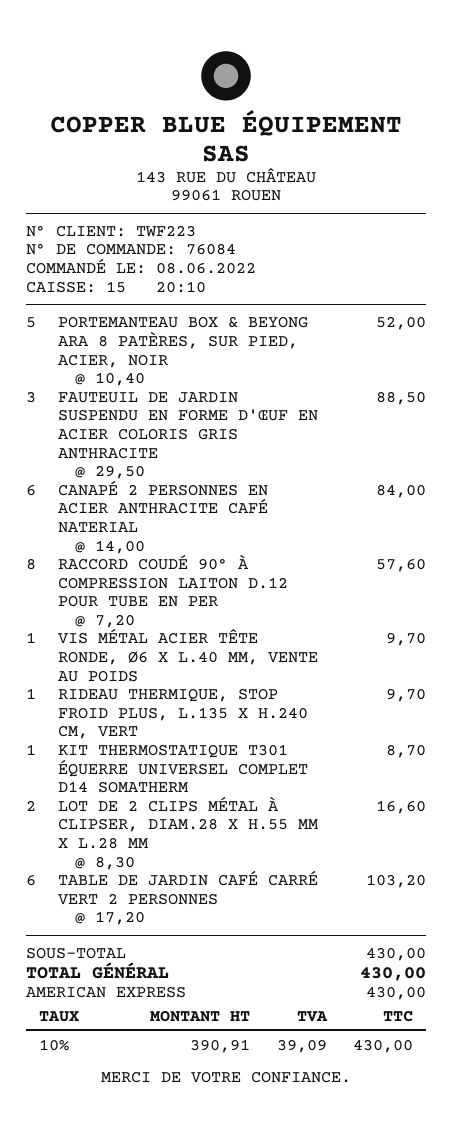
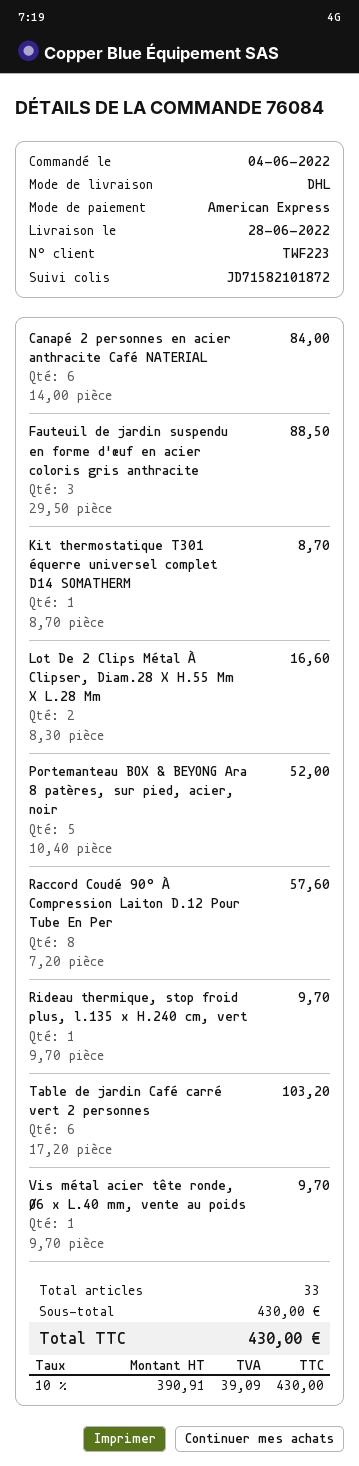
order date: 2022-06-08 -> 2022-06-04

